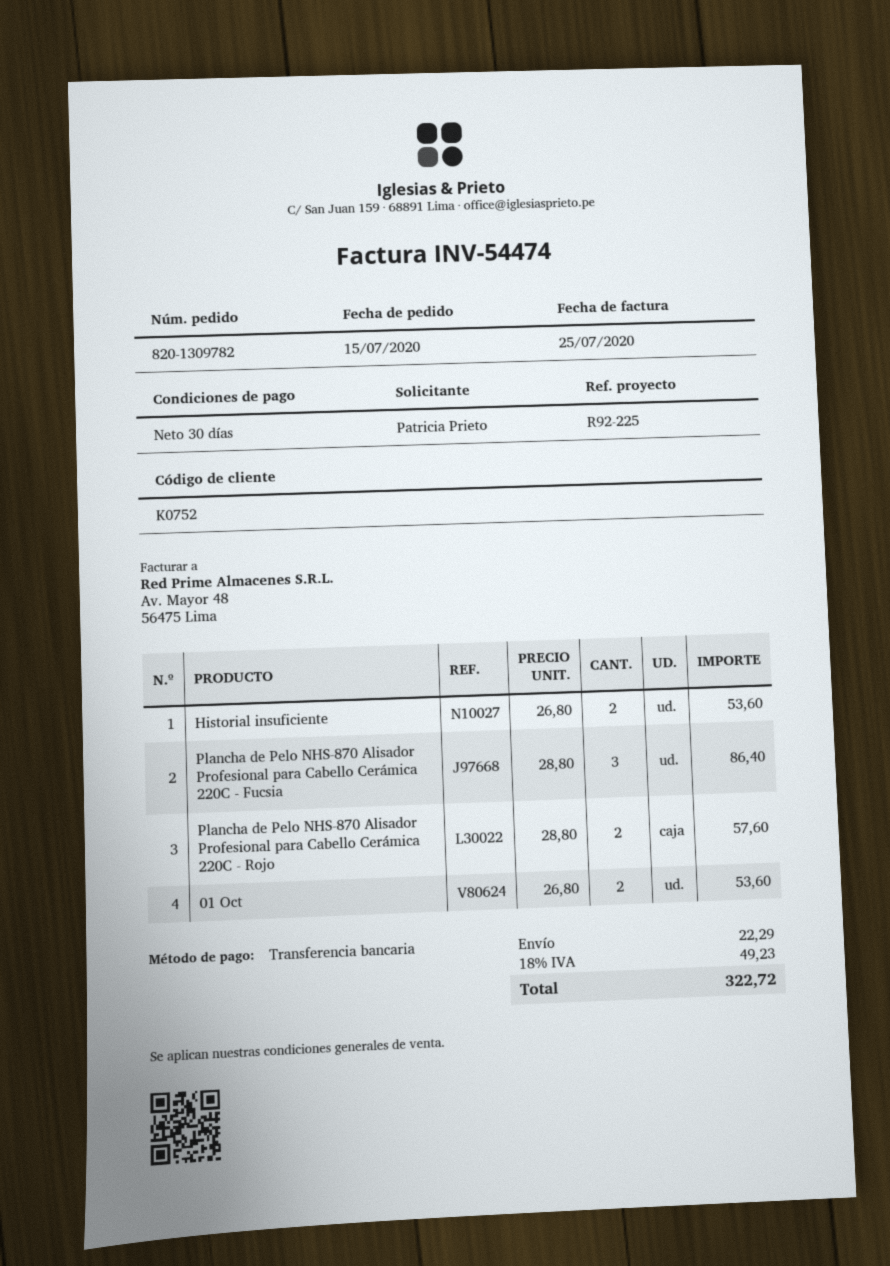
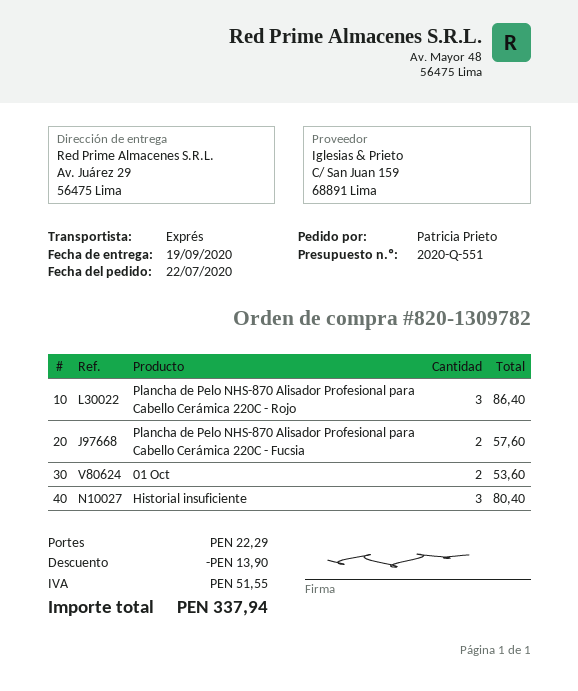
order date: 2020-07-15 -> 2020-07-22
Historial insuficiente: 2 for 53.60 -> 3 for 80.40
Plancha de Pelo NHS-870 Alisador Profesional para Cabello Cerámica 220C - Fucsia: 3 for 86.40 -> 2 for 57.60
Plancha de Pelo NHS-870 Alisador Profesional para Cabello Cerámica 220C - Rojo: 2 for 57.60 -> 3 for 86.40
discount: none -> 13.90
tax: 49.23 -> 51.55
total: 322.72 -> 337.94

